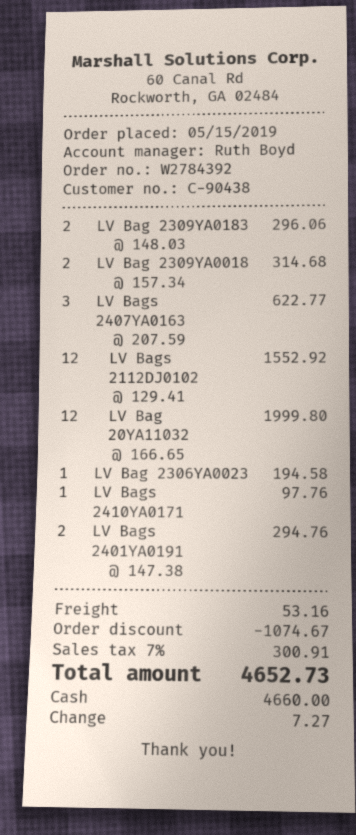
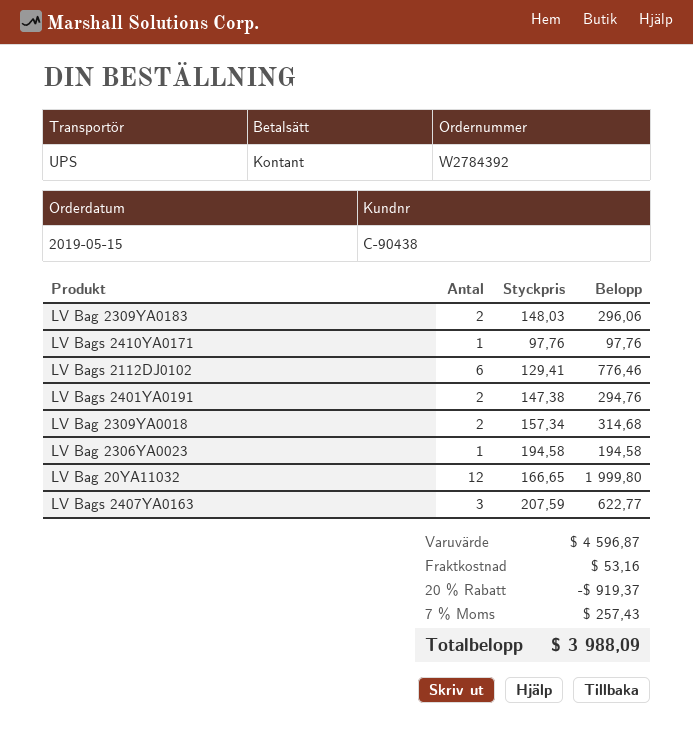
LV Bags 2112DJ0102: 12 x 129.41 = 1552.92 -> 6 x 129.41 = 776.46
discount: 1074.67 -> 919.37
tax: 7% = 300.91 -> 7% = 257.43
total: 4652.73 -> 3988.09

